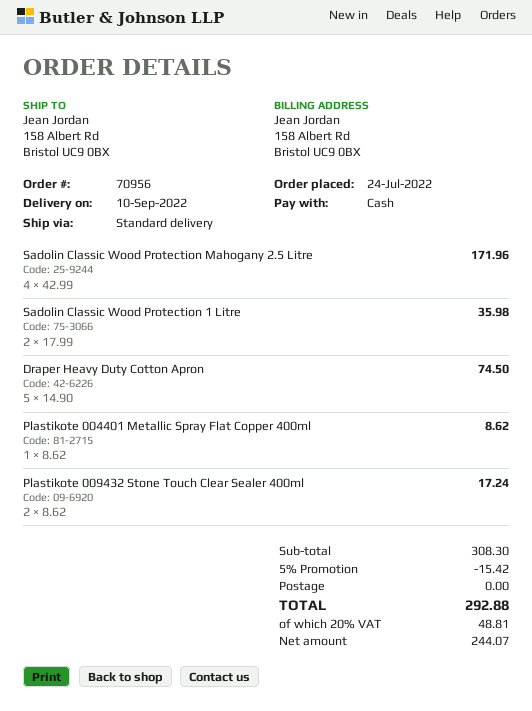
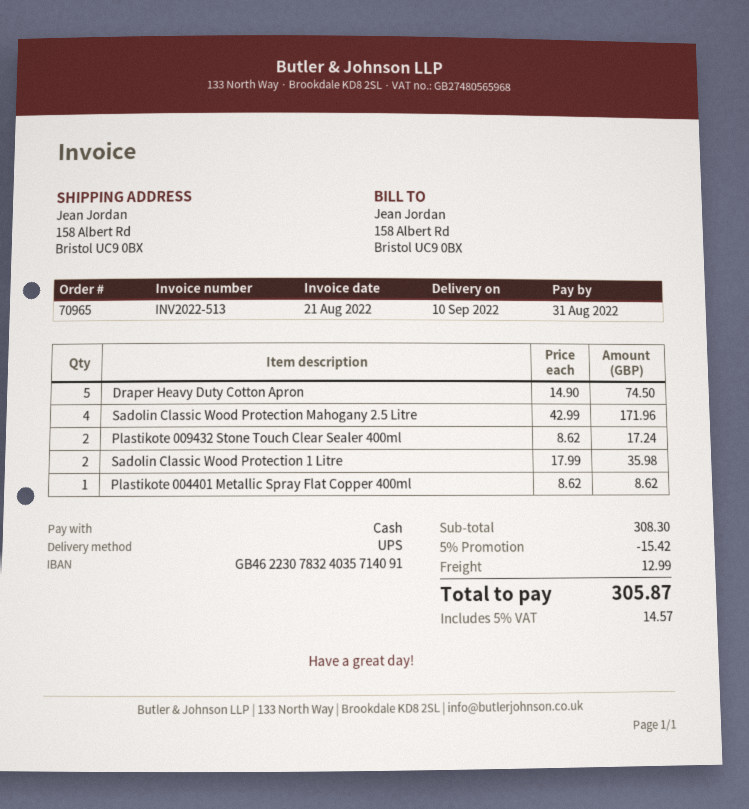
order number: 70956 -> 70965
shipping method: standard -> UPS
shipping: 0.00 -> 12.99
tax: 20% = 48.81 -> 5% = 14.57
total: 292.88 -> 305.87

